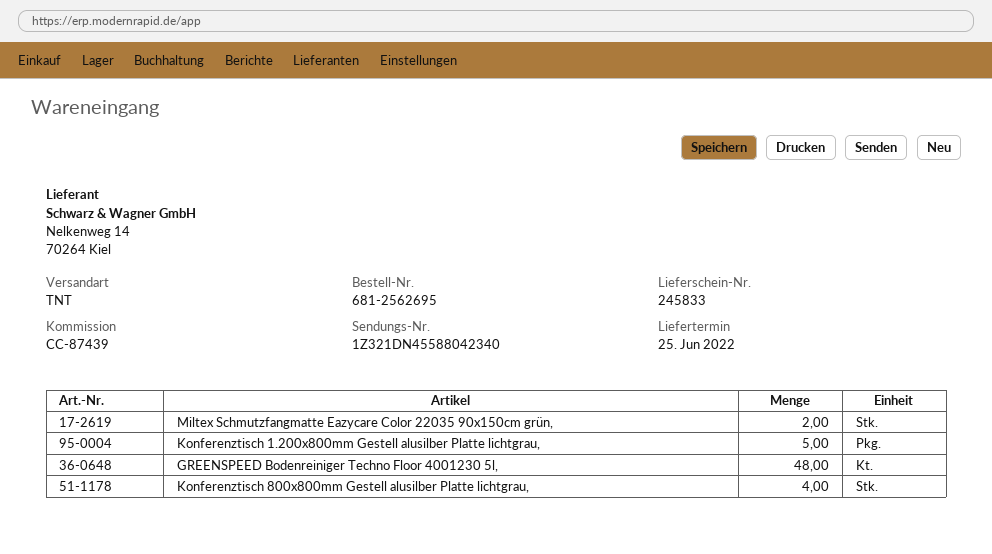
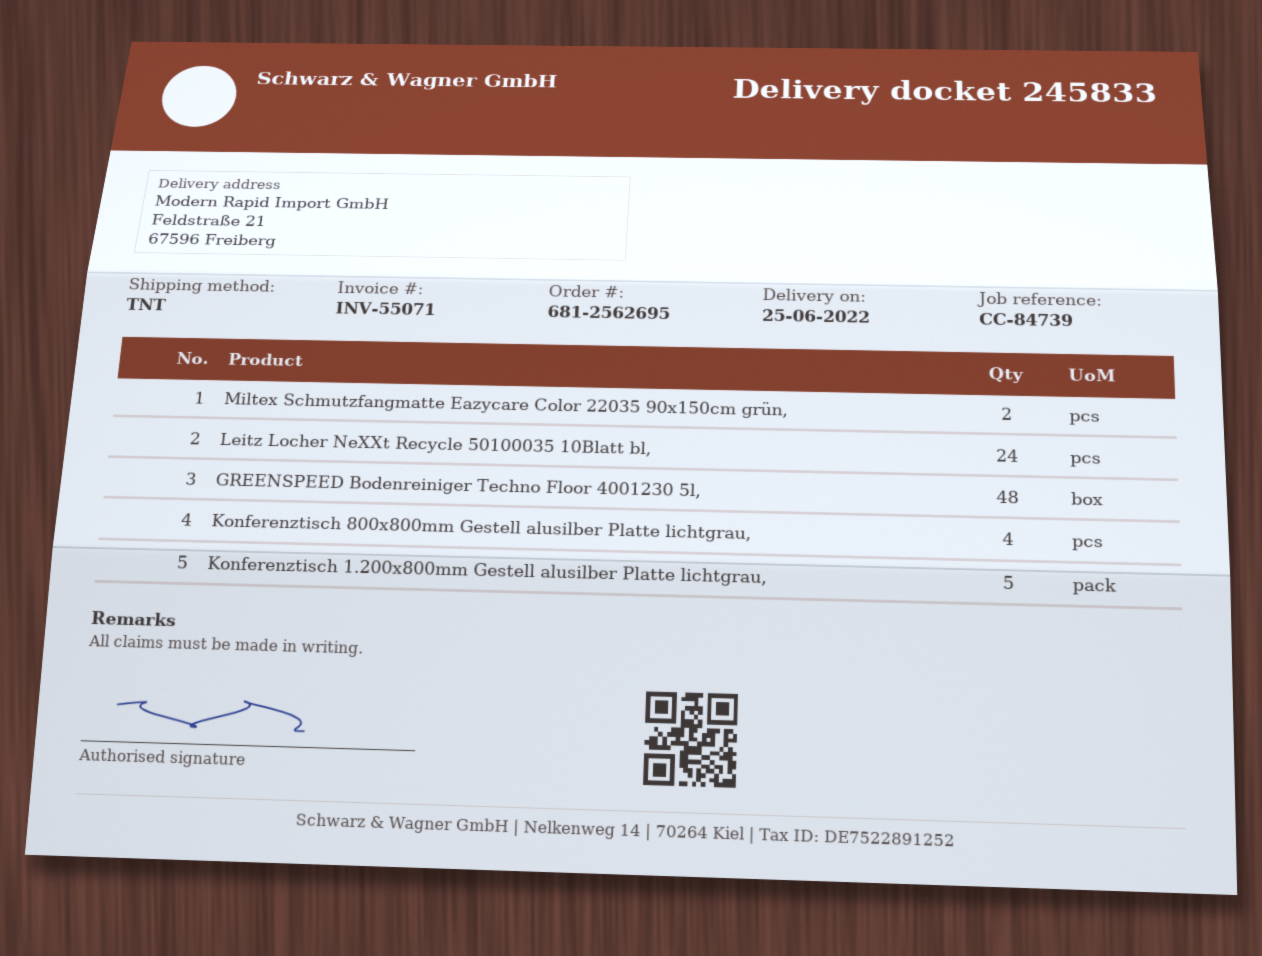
reference: CC-87439 -> CC-84739
Leitz Locher NeXXt Recycle 50100035 10Blatt bl,: none -> 24

